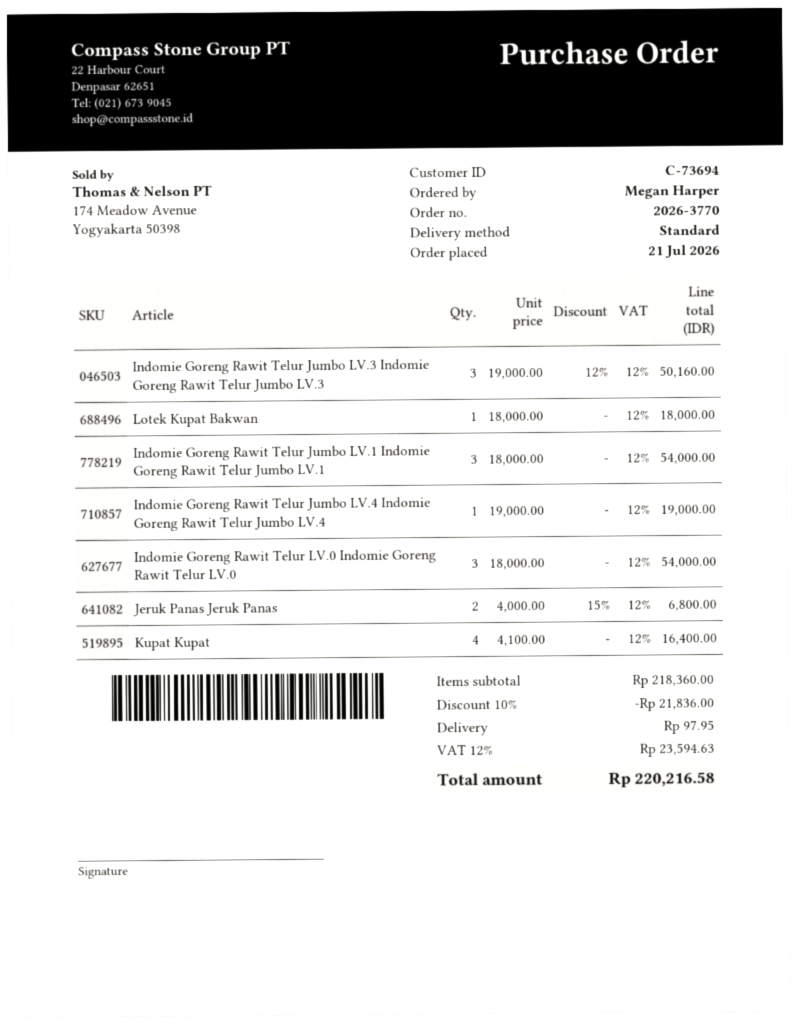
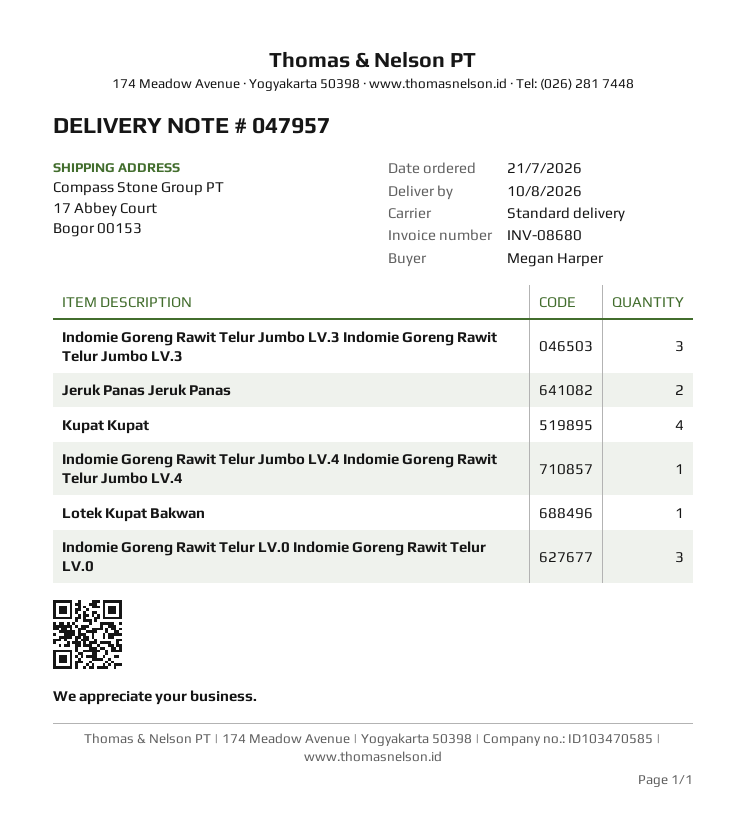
Indomie Goreng Rawit Telur Jumbo LV.1 Indomie Goreng Rawit Telur Jumbo LV.1: 3 -> none

